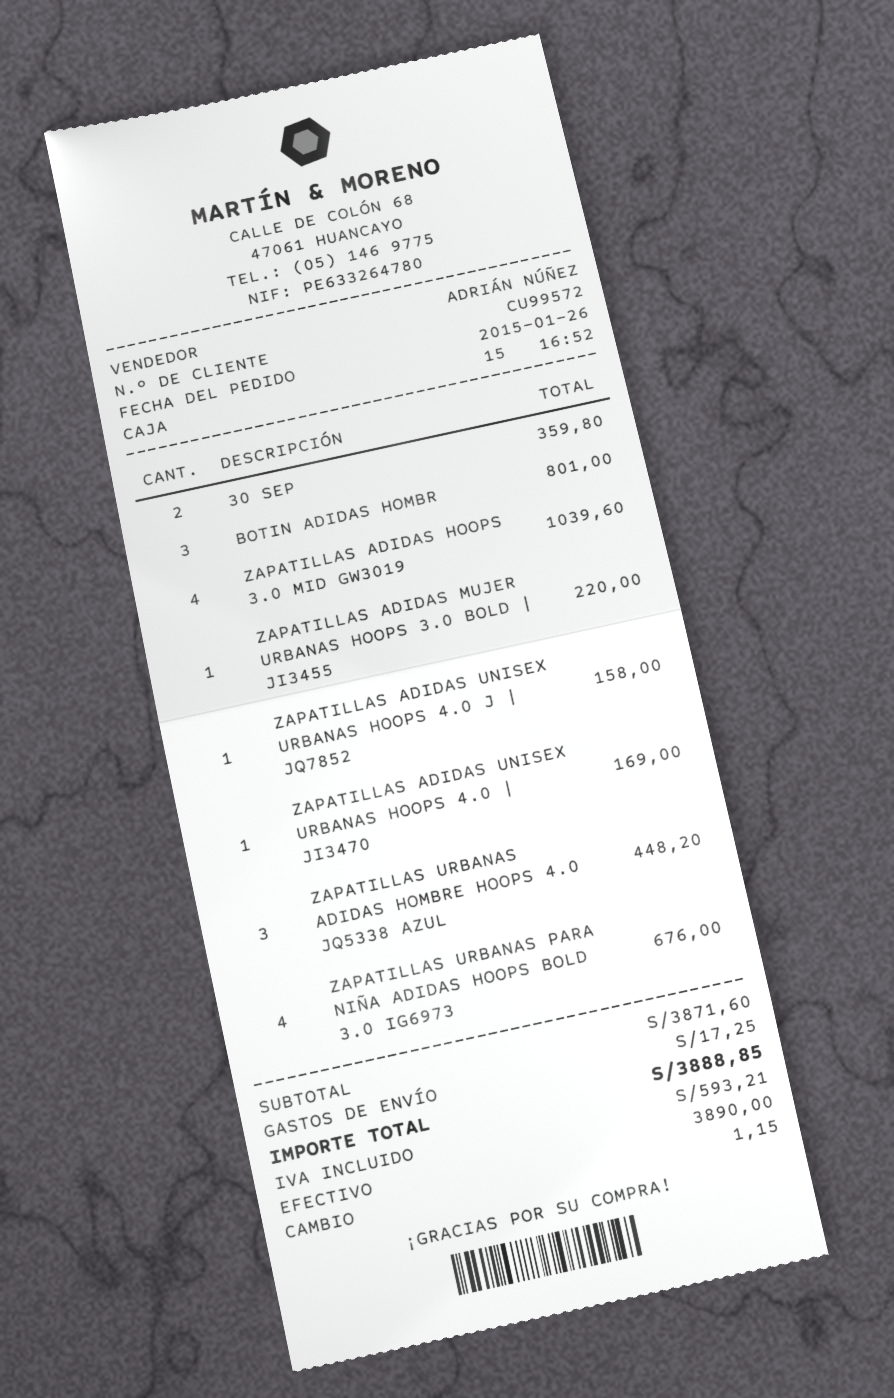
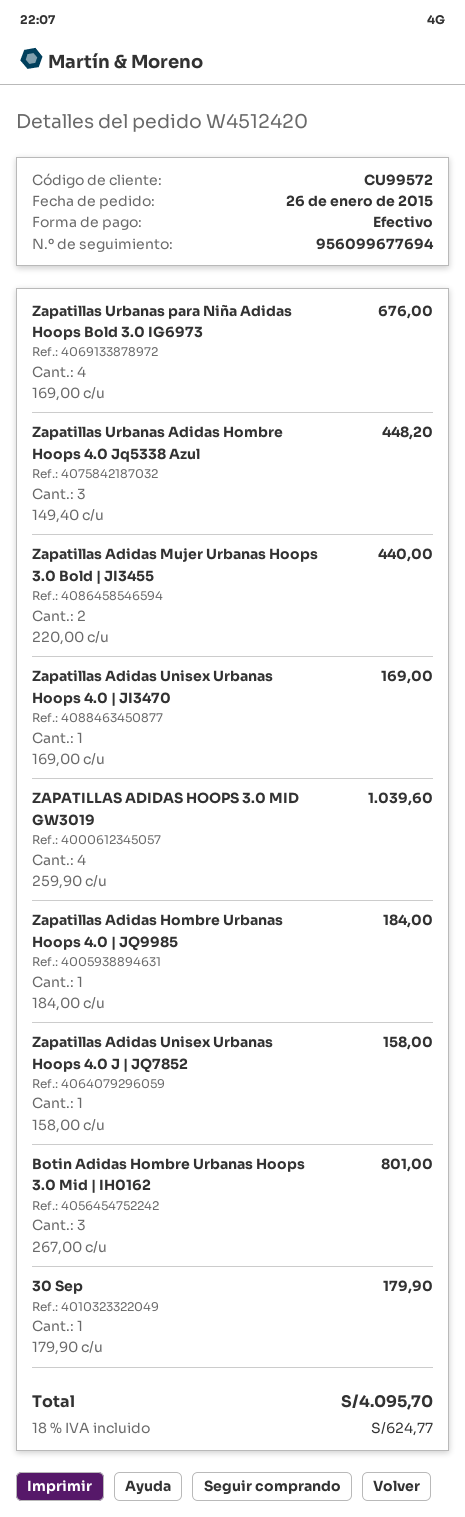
30 SEP: 2 for 359.80 -> 1 for 179.90
ZAPATILLAS ADIDAS MUJER URBANAS HOOPS 3.0 BOLD | JI3455: 1 for 220.00 -> 2 for 440.00
Zapatillas Adidas Hombre Urbanas Hoops 4.0 | JQ9985: none -> 1 for 184.00
shipping: 17.25 -> none
tax: 593.21 -> 624.77
total: 3888.85 -> 4095.70

